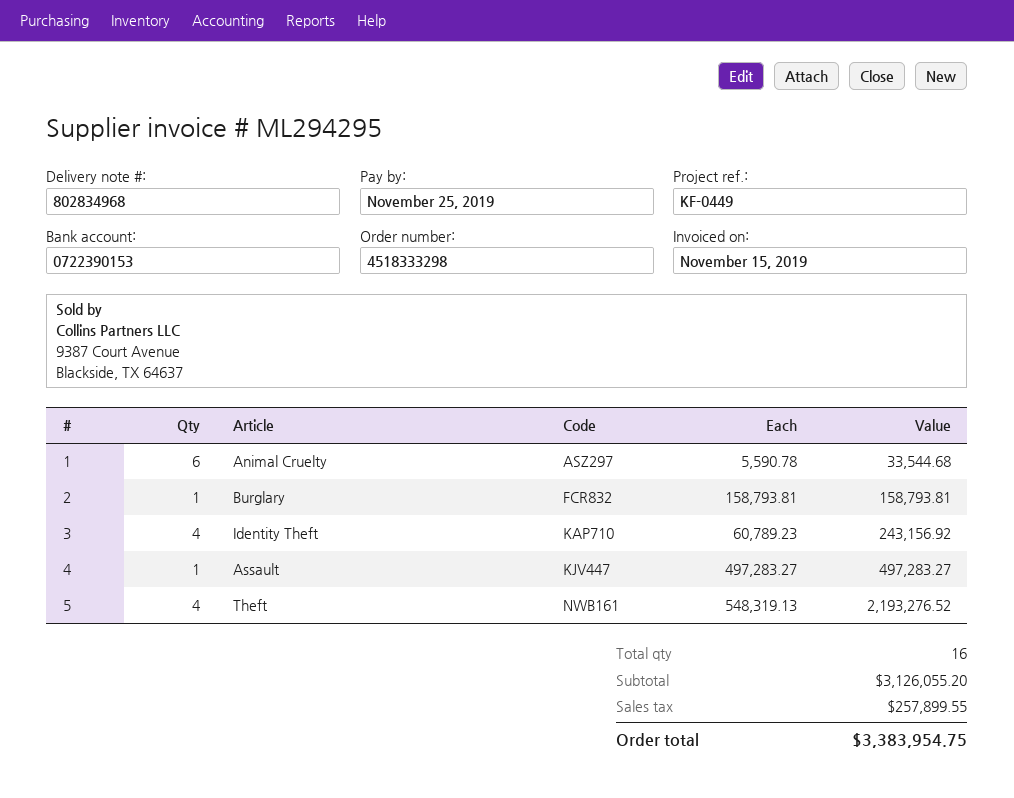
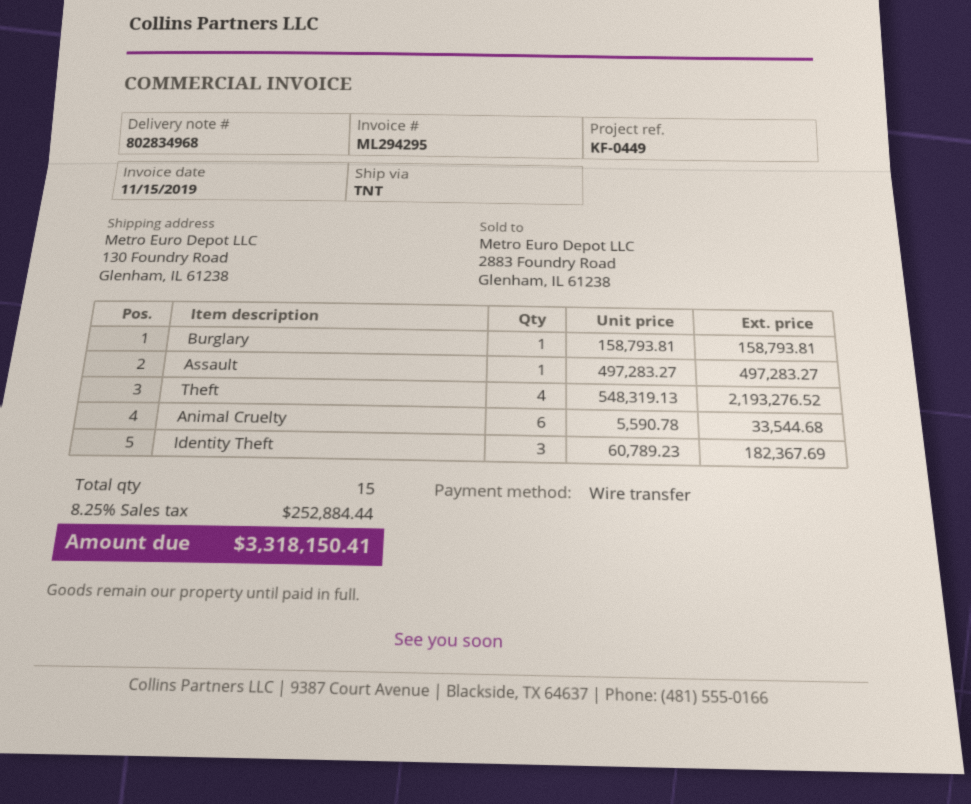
Identity Theft: 4 x 60789.23 = 243156.92 -> 3 x 60789.23 = 182367.69
total quantity: 16 -> 15
tax: 257899.55 -> 252884.44
total: 3383954.75 -> 3318150.41

